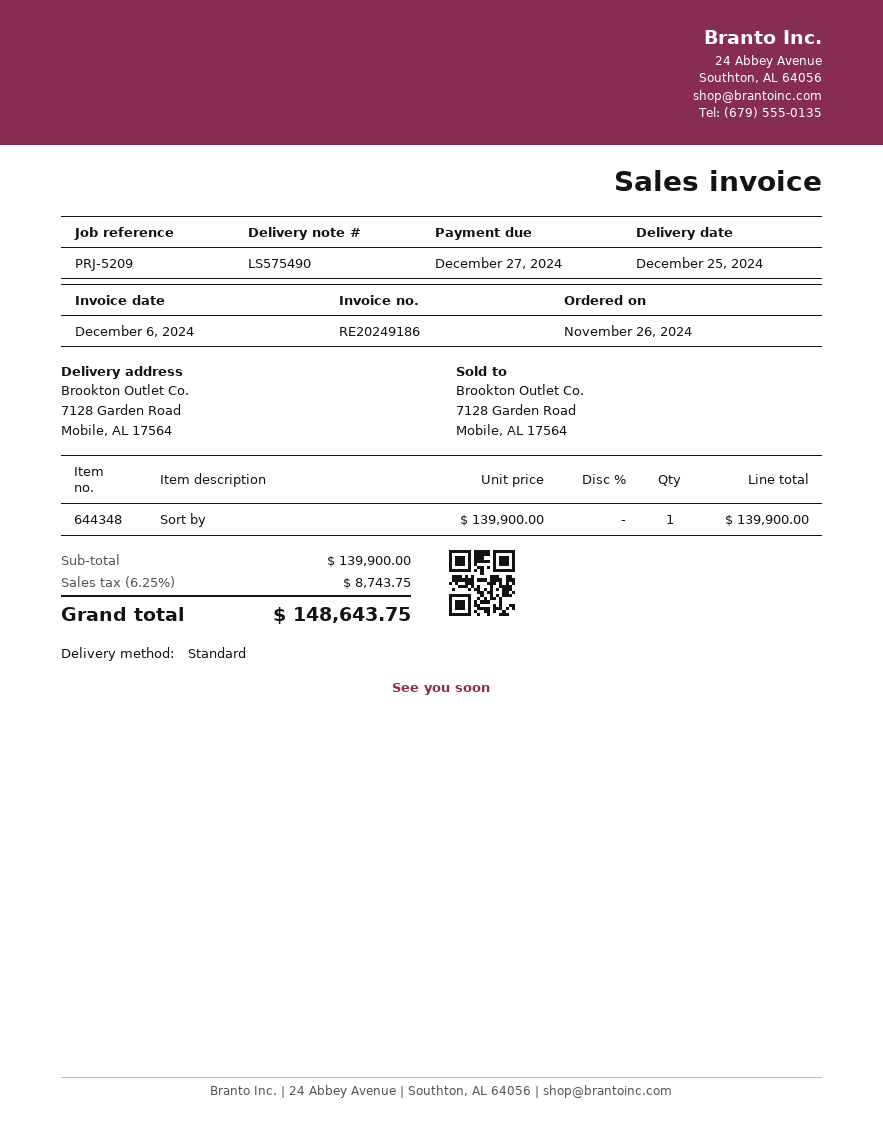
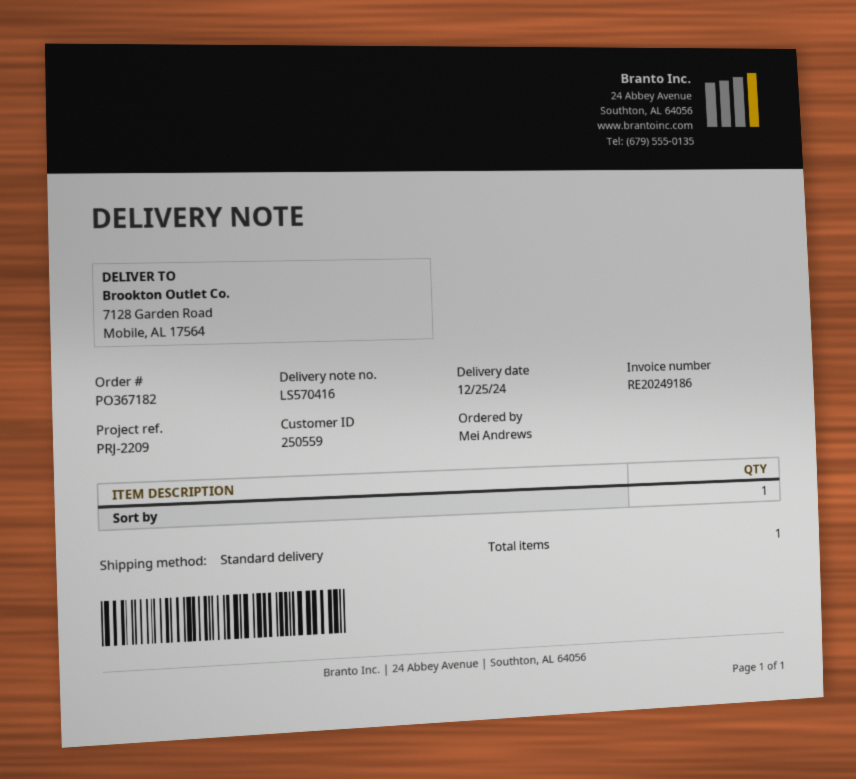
delivery note number: LS575490 -> LS570416
reference: PRJ-5209 -> PRJ-2209

